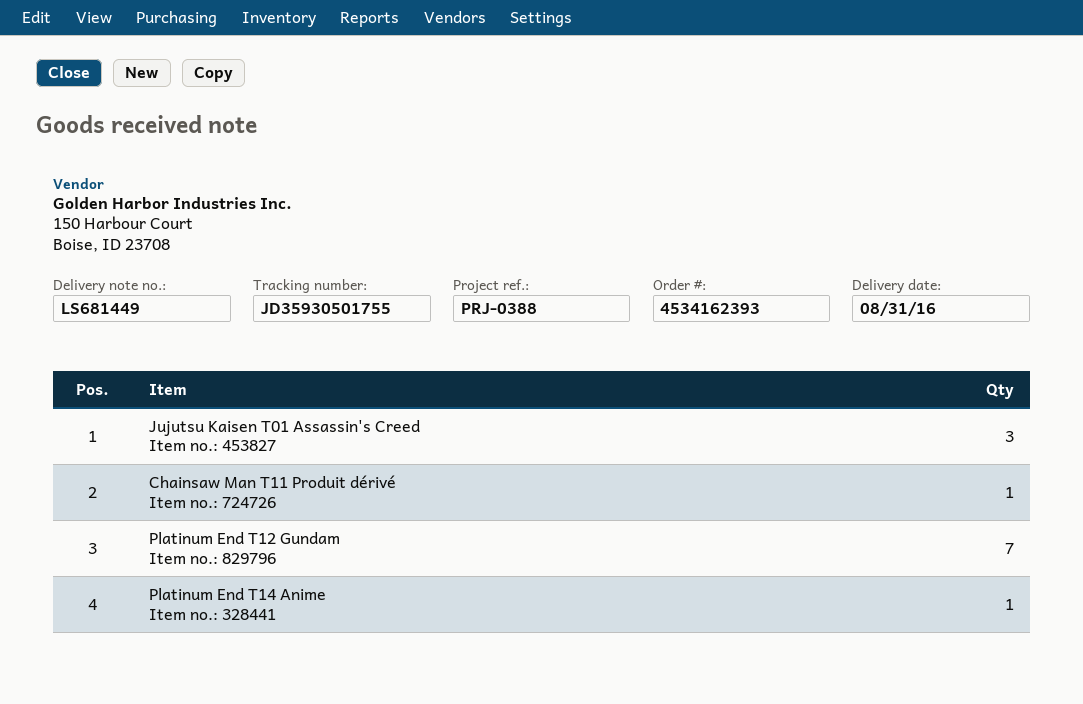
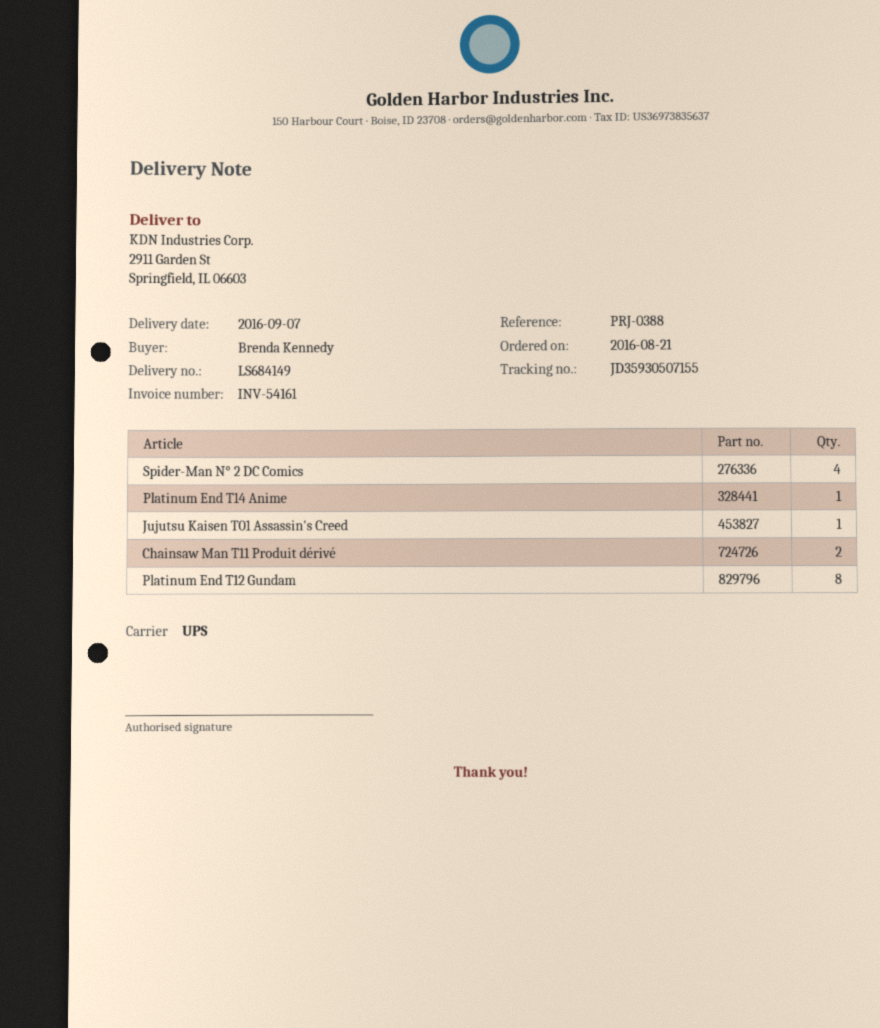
delivery note number: LS681449 -> LS684149
delivery date: 2016-08-31 -> 2016-09-07
tracking number: JD35930501755 -> JD35930507155
Jujutsu Kaisen T01 Assassin's Creed: 3 -> 1
Chainsaw Man T11 Produit dérivé: 1 -> 2
Platinum End T12 Gundam: 7 -> 8
Spider-Man N° 2 DC Comics: none -> 4

